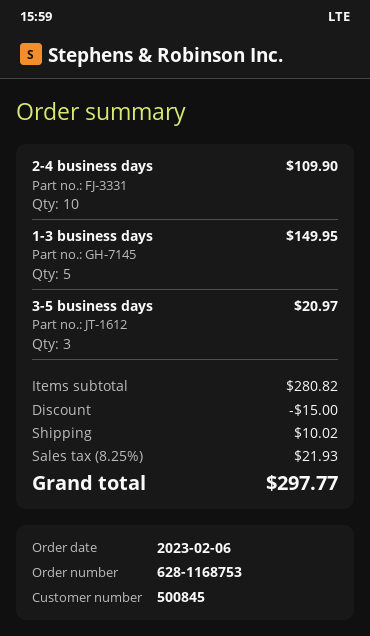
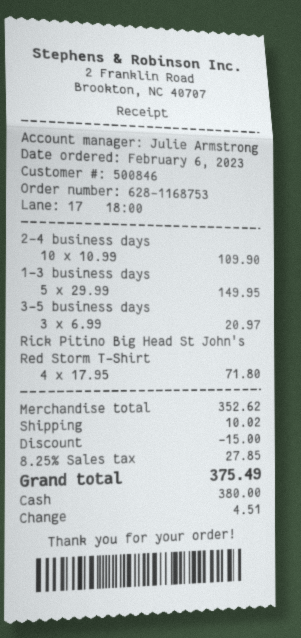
customer number: 500845 -> 500846
Rick Pitino Big Head St John's Red Storm T-Shirt: none -> 4 for 71.80
subtotal: 280.82 -> 352.62
tax: 8.25% = 21.93 -> 8.25% = 27.85
total: 297.77 -> 375.49

